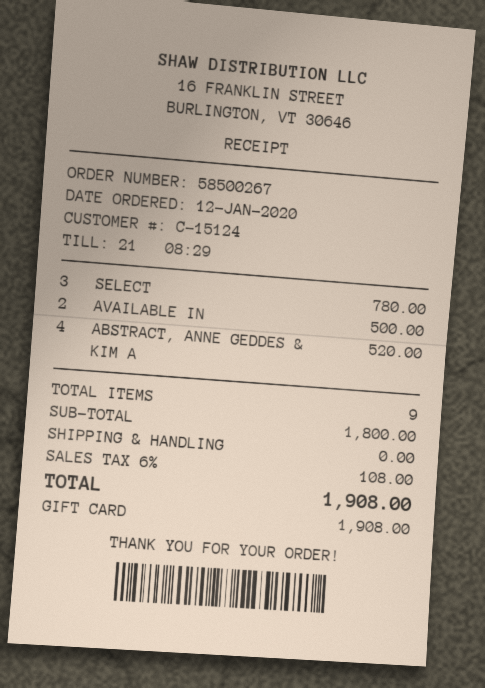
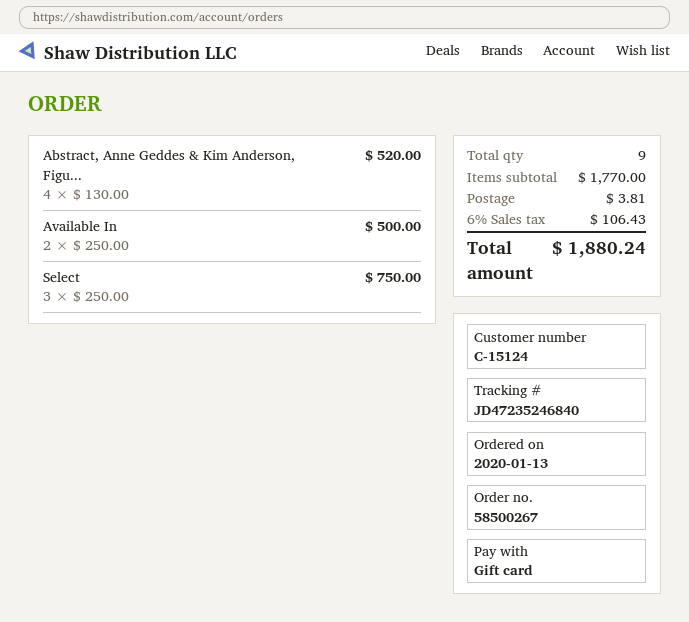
order date: 2020-01-12 -> 2020-01-13
SELECT: 3 for 780.00 -> 3 for 750.00
subtotal: 1800.00 -> 1770.00
shipping: 0.00 -> 3.81
tax: 6% = 108.00 -> 6% = 106.43
total: 1908.00 -> 1880.24

